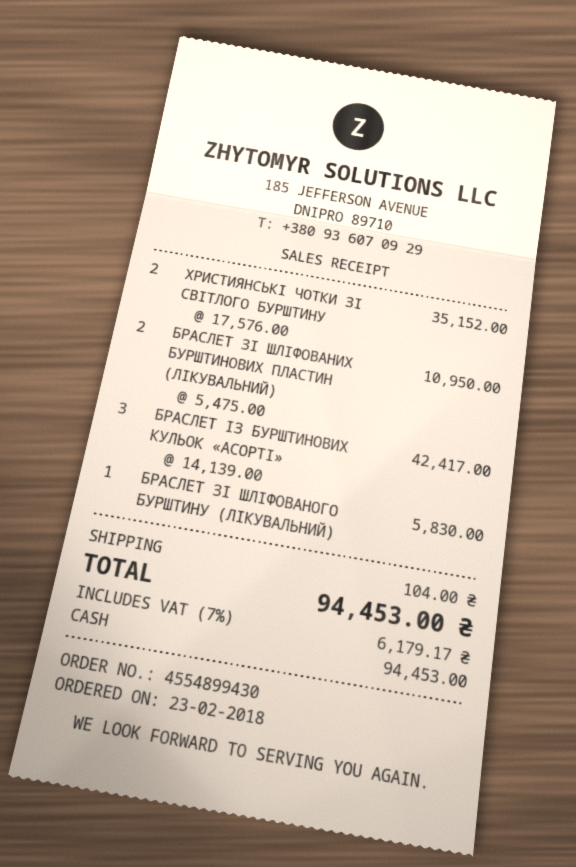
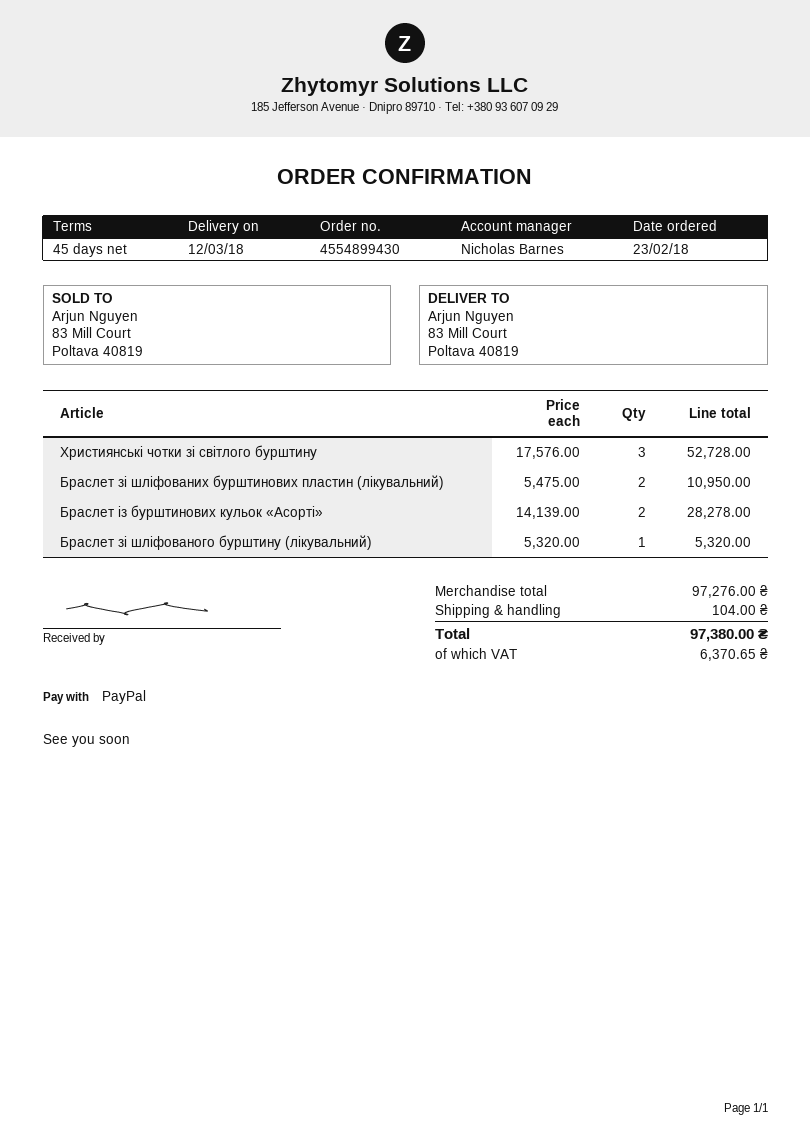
payment method: cash -> PayPal
ХРИСТИЯНСЬКІ ЧОТКИ ЗІ СВІТЛОГО БУРШТИНУ: 2 x 17576.00 = 35152.00 -> 3 x 17576.00 = 52728.00
БРАСЛЕТ ІЗ БУРШТИНОВИХ КУЛЬОК «АСОРТІ»: 3 x 14139.00 = 42417.00 -> 2 x 14139.00 = 28278.00
БРАСЛЕТ ЗІ ШЛІФОВАНОГО БУРШТИНУ (ЛІКУВАЛЬНИЙ): 1 x 5830.00 = 5830.00 -> 1 x 5320.00 = 5320.00
tax: 6179.17 -> 6370.65
total: 94453.00 -> 97380.00

